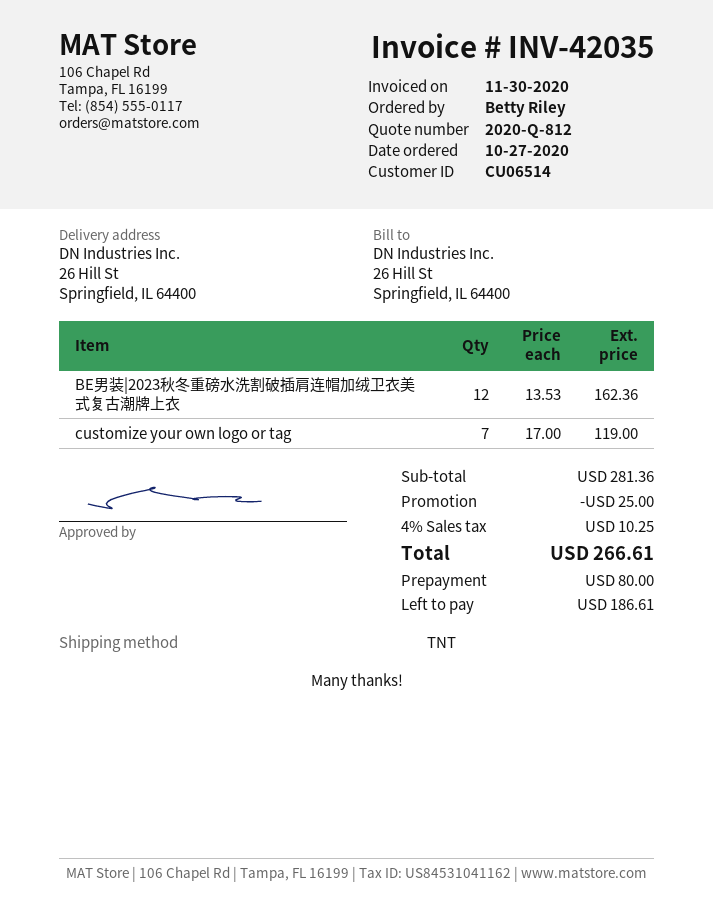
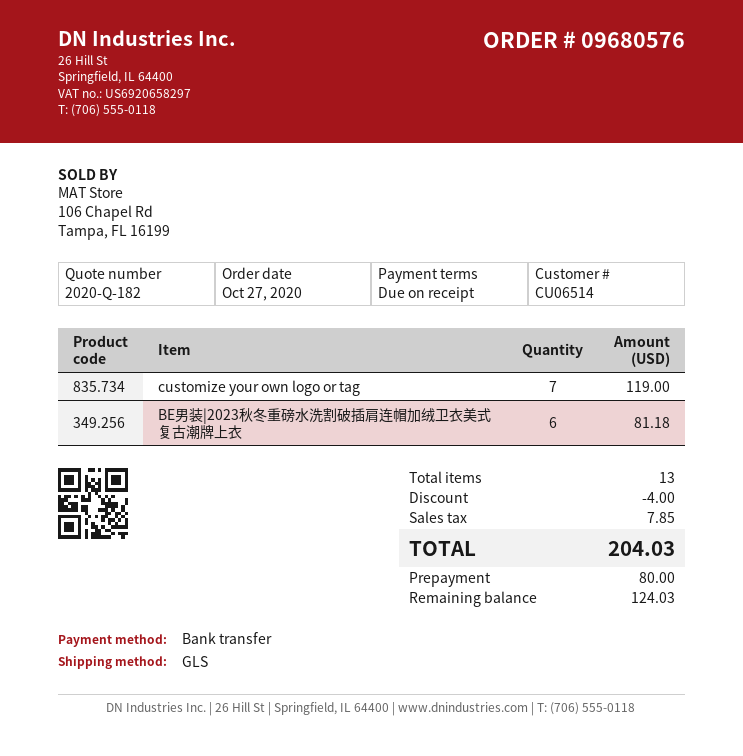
quote number: 2020-Q-812 -> 2020-Q-182
shipping method: TNT -> GLS
BE男装|2023秋冬重磅水洗割破插肩连帽加绒卫衣美式复古潮牌上衣: 12 for 162.36 -> 6 for 81.18
discount: 25.00 -> 4.00
tax: 10.25 -> 7.85
total: 266.61 -> 204.03
balance: 186.61 -> 124.03

